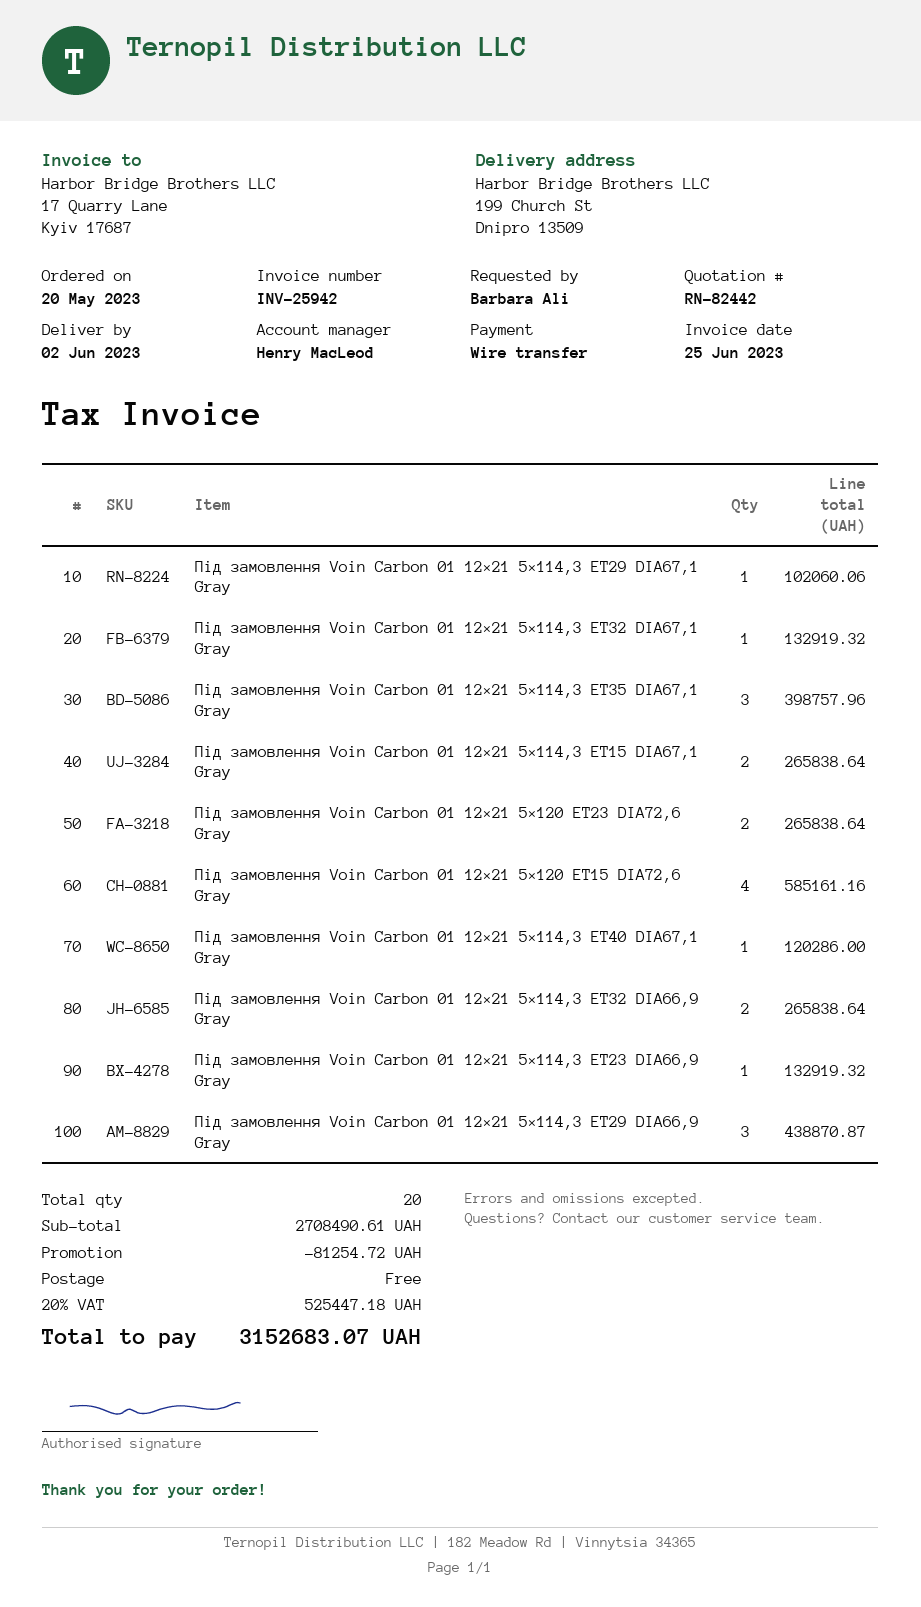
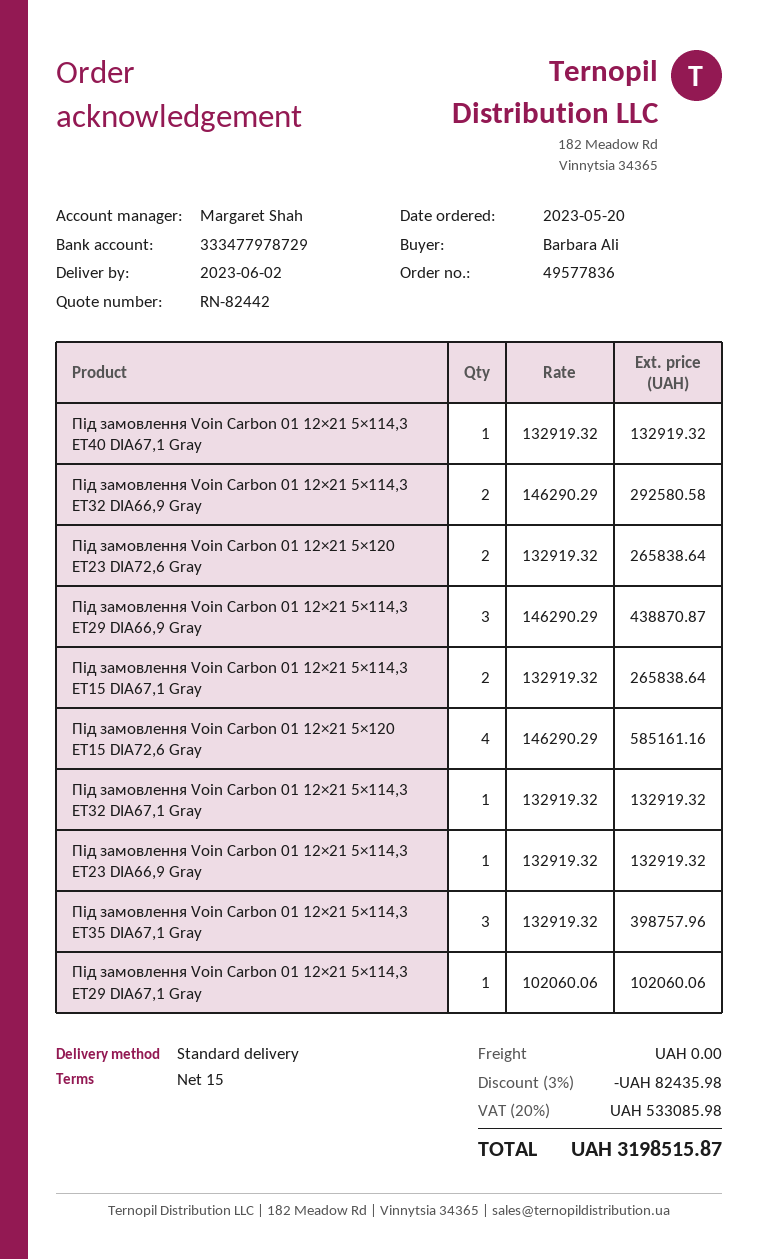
sales rep: Henry MacLeod -> Margaret Shah
Під замовлення Voin Carbon 01 12×21 5×114,3 ET40 DIA67,1 Gray: 1 for 120286.00 -> 1 for 132919.32
Під замовлення Voin Carbon 01 12×21 5×114,3 ET32 DIA66,9 Gray: 2 for 265838.64 -> 2 for 292580.58
discount: 81254.72 -> 82435.98
tax: 20% = 525447.18 -> 20% = 533085.98
total: 3152683.07 -> 3198515.87

